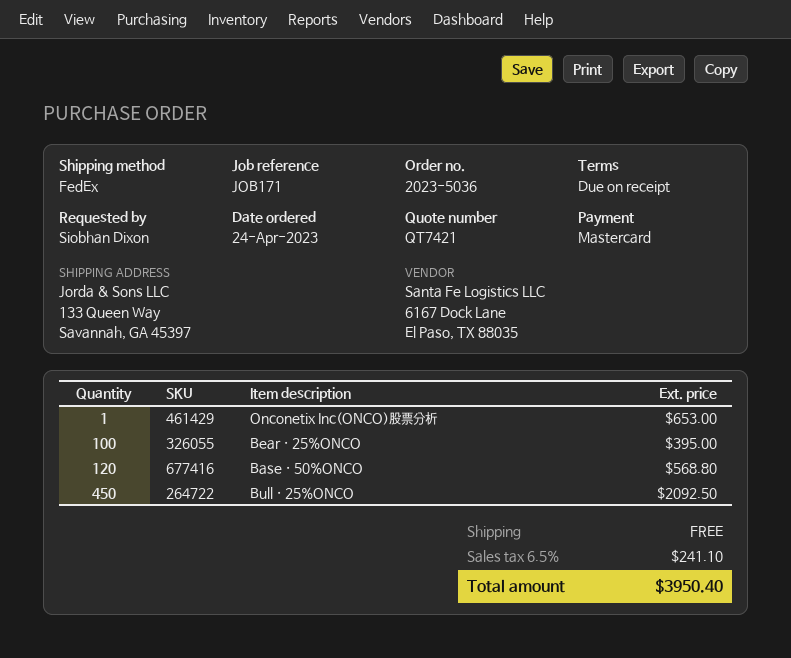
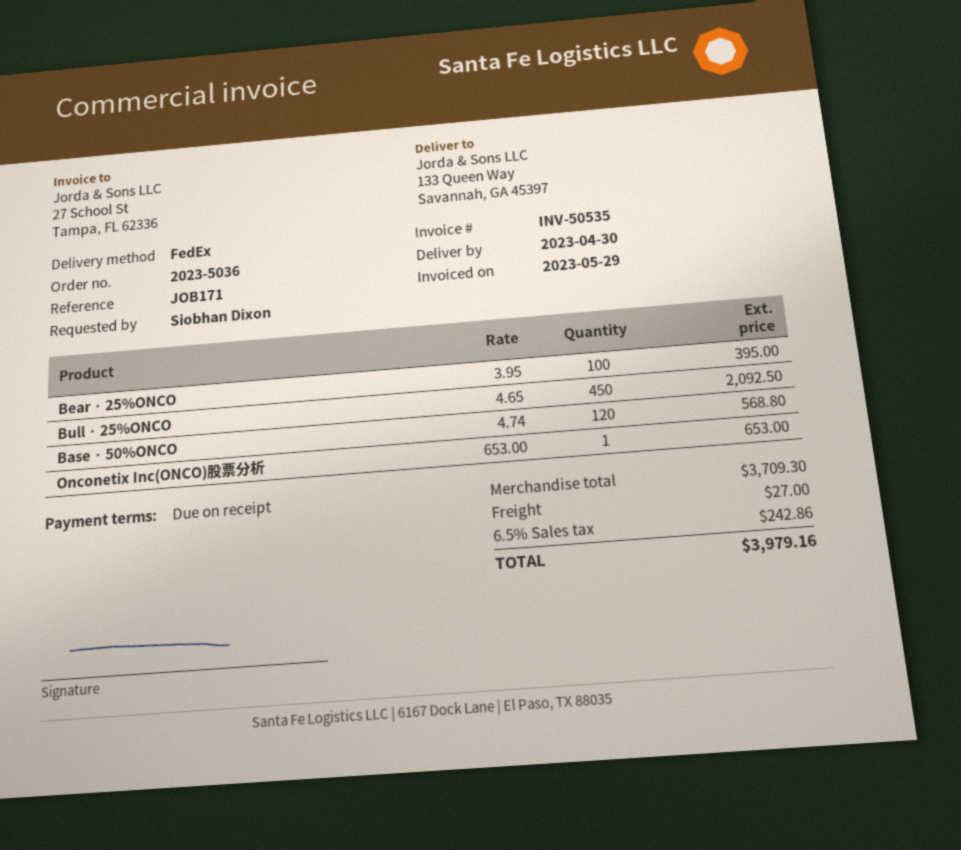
shipping: 0.00 -> 27.00
tax: 6.5% = 241.10 -> 6.5% = 242.86
total: 3950.40 -> 3979.16

